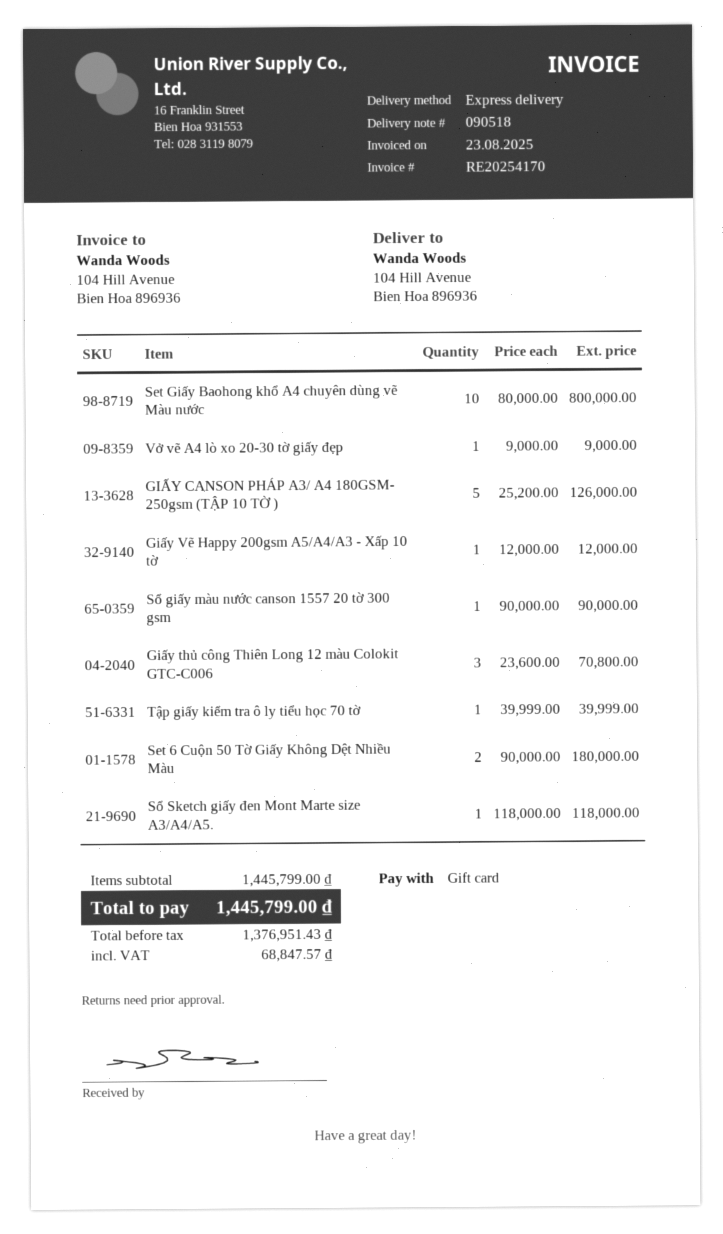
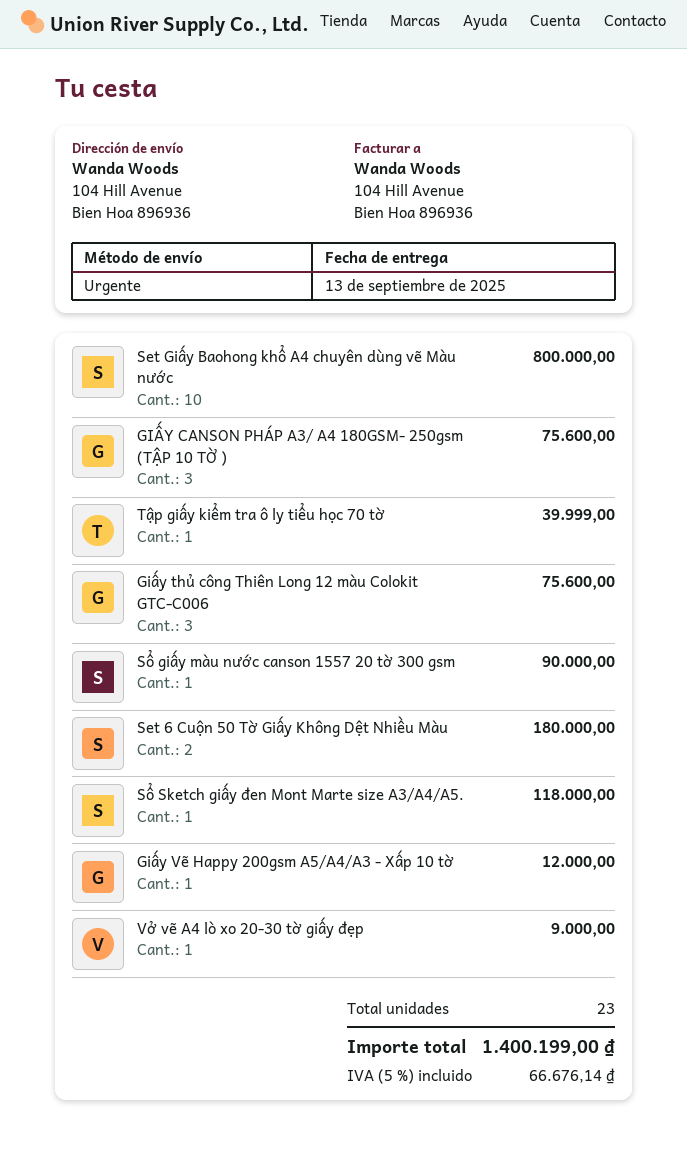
GIẤY CANSON PHÁP A3/ A4 180GSM- 250gsm (TẬP 10 TỜ ): 5 for 126000.00 -> 3 for 75600.00
Giấy thủ công Thiên Long 12 màu Colokit GTC-C006: 3 for 70800.00 -> 3 for 75600.00
tax: 68847.57 -> 66676.14
total: 1445799.00 -> 1400199.00

